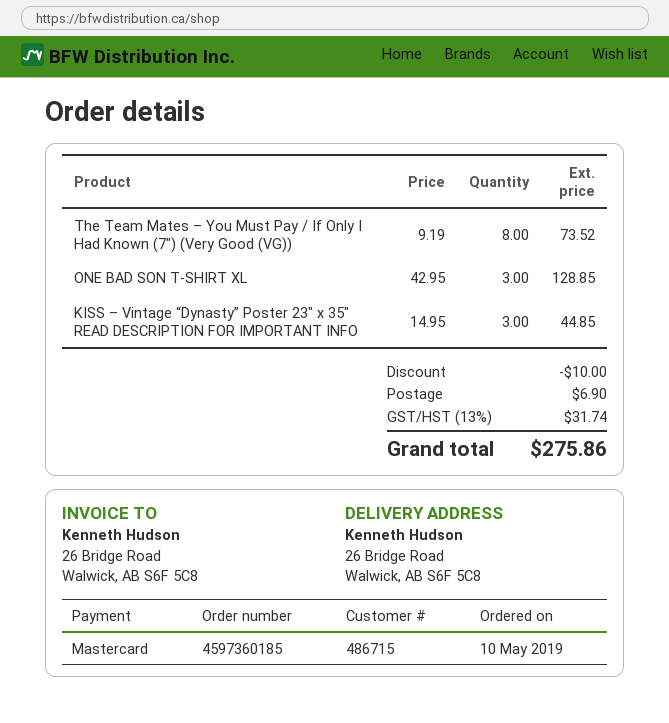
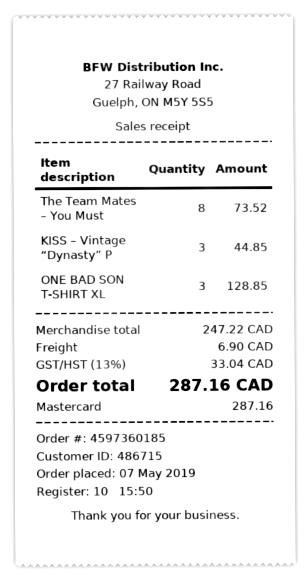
order date: 2019-05-10 -> 2019-05-07
discount: 10.00 -> none
tax: 13% = 31.74 -> 13% = 33.04
total: 275.86 -> 287.16

